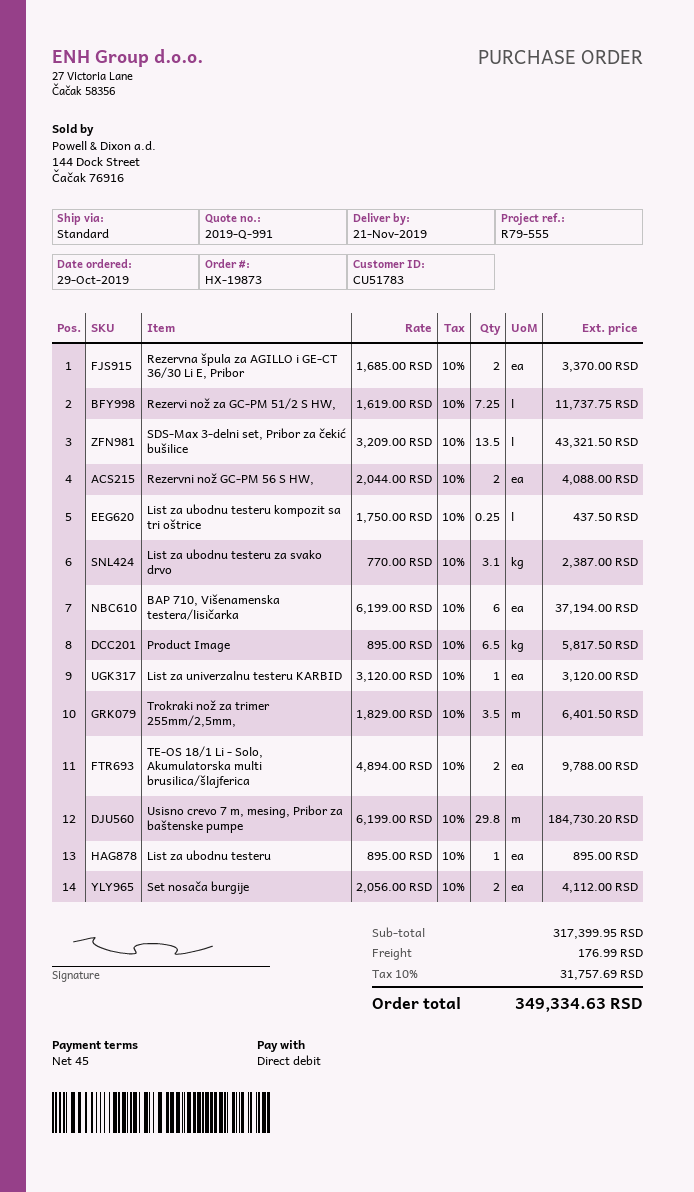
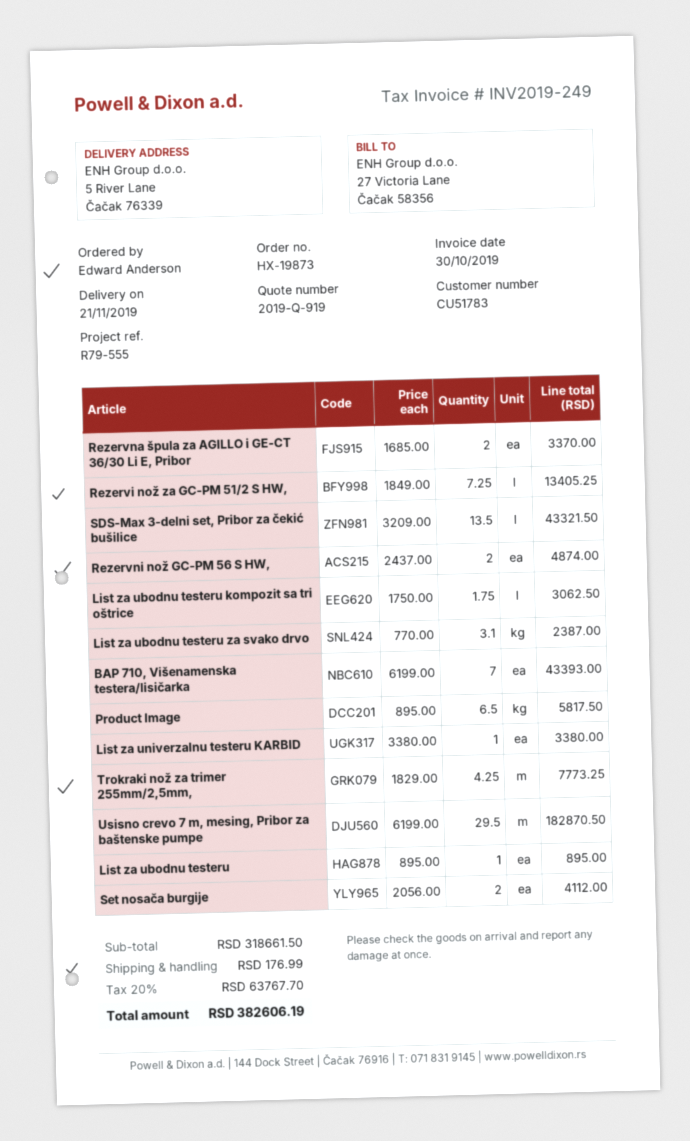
quote number: 2019-Q-991 -> 2019-Q-919
Rezervi nož za GC-PM 51/2 S HW,: 7.25 x 1619.00 = 11737.75 -> 7.25 x 1849.00 = 13405.25
Rezervni nož GC-PM 56 S HW,: 2 x 2044.00 = 4088.00 -> 2 x 2437.00 = 4874.00
List za ubodnu testeru kompozit sa tri oštrice: 0.25 x 1750.00 = 437.50 -> 1.75 x 1750.00 = 3062.50
BAP 710, Višenamenska testera/lisičarka: 6 x 6199.00 = 37194.00 -> 7 x 6199.00 = 43393.00
List za univerzalnu testeru KARBID: 1 x 3120.00 = 3120.00 -> 1 x 3380.00 = 3380.00
Trokraki nož za trimer 255mm/2,5mm,: 3.5 x 1829.00 = 6401.50 -> 4.25 x 1829.00 = 7773.25
TE-OS 18/1 Li - Solo, Akumulatorska multi brusilica/šlajferica: 2 x 4894.00 = 9788.00 -> none
Usisno crevo 7 m, mesing, Pribor za baštenske pumpe: 29.8 x 6199.00 = 184730.20 -> 29.5 x 6199.00 = 182870.50
subtotal: 317399.95 -> 318661.50
tax: 10% = 31757.69 -> 20% = 63767.70
total: 349334.63 -> 382606.19

